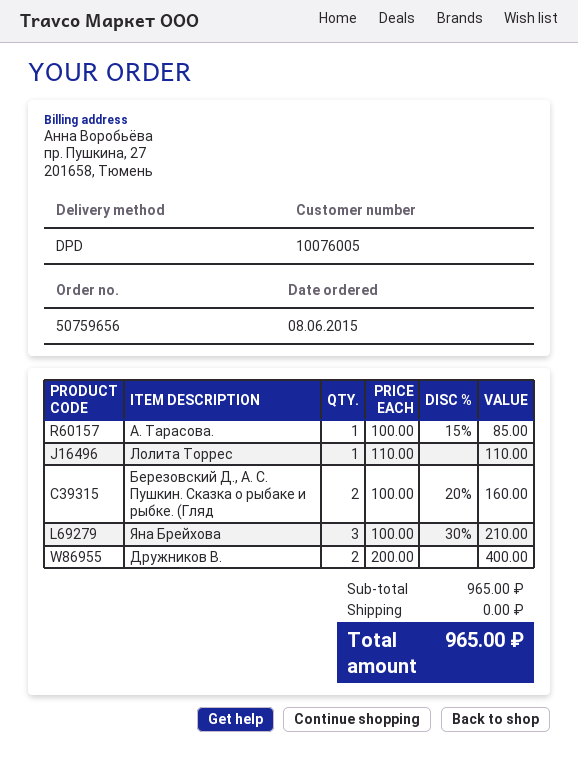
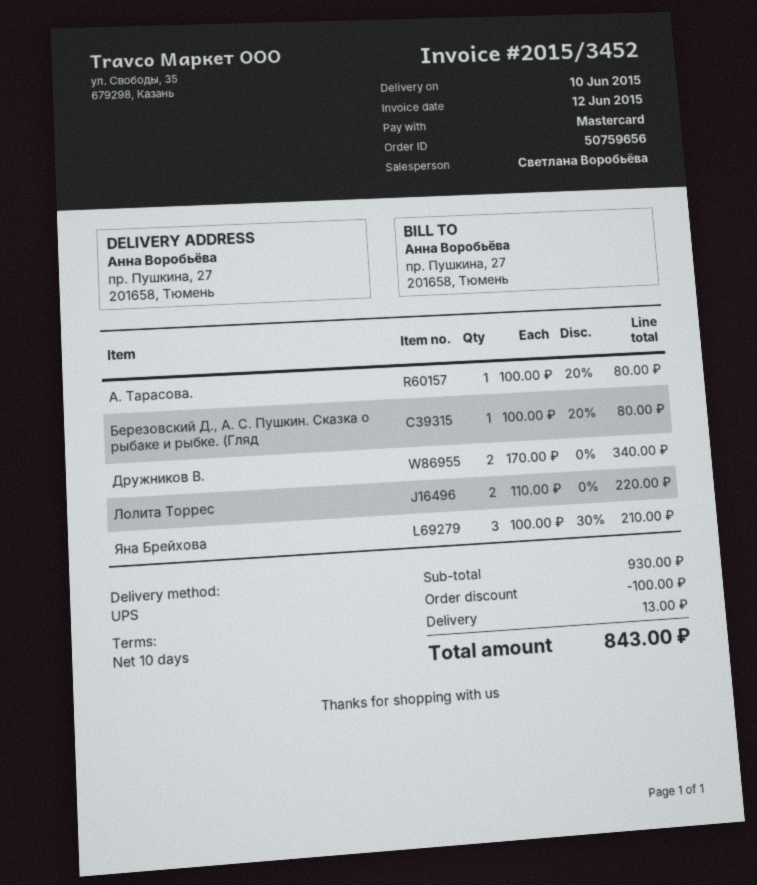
shipping method: DPD -> UPS
А. Тарасова.: 1 x 100.00 - 15% = 85.00 -> 1 x 100.00 - 20% = 80.00
Лолита Торрес: 1 x 110.00 = 110.00 -> 2 x 110.00 = 220.00
Березовский Д., А. С. Пушкин. Сказка о рыбаке и рыбке. (Гляд: 2 x 100.00 - 20% = 160.00 -> 1 x 100.00 - 20% = 80.00
Дружников В.: 2 x 200.00 = 400.00 -> 2 x 170.00 = 340.00
subtotal: 965.00 -> 930.00
discount: none -> 100.00
shipping: 0.00 -> 13.00
total: 965.00 -> 843.00

